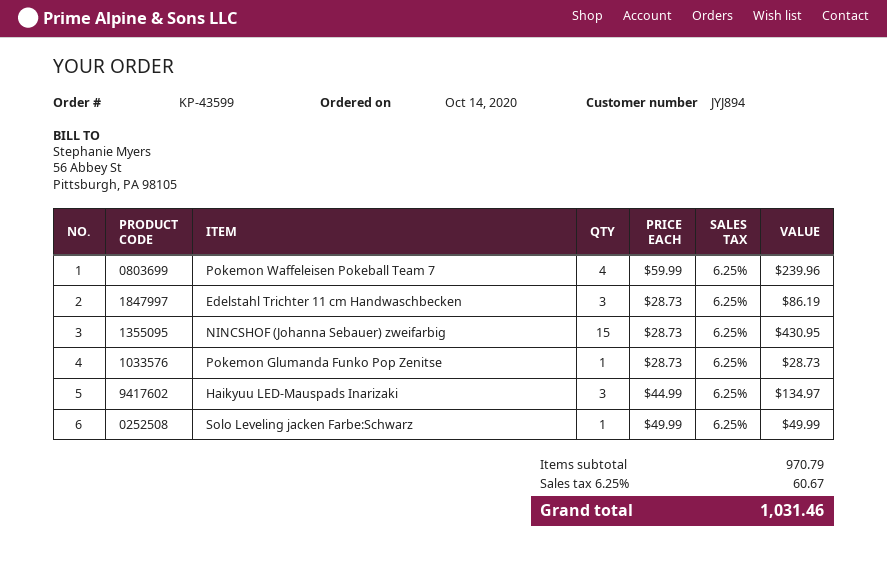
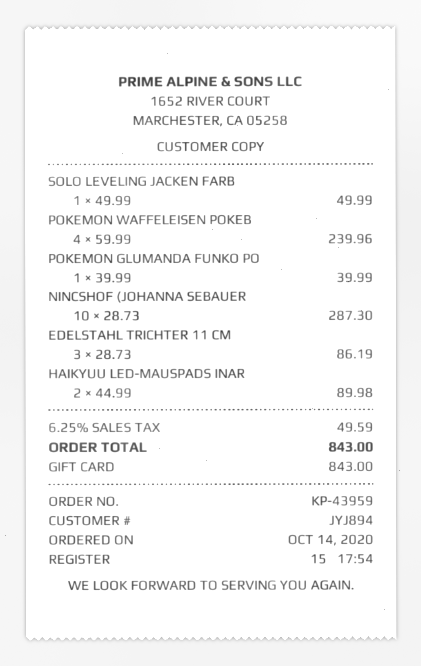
order number: KP-43599 -> KP-43959
NINCSHOF (Johanna Sebauer) zweifarbig: 15 x 28.73 = 430.95 -> 10 x 28.73 = 287.30
Pokemon Glumanda Funko Pop Zenitse: 1 x 28.73 = 28.73 -> 1 x 39.99 = 39.99
Haikyuu LED-Mauspads Inarizaki: 3 x 44.99 = 134.97 -> 2 x 44.99 = 89.98
tax: 6.25% = 60.67 -> 6.25% = 49.59
total: 1031.46 -> 843.00

